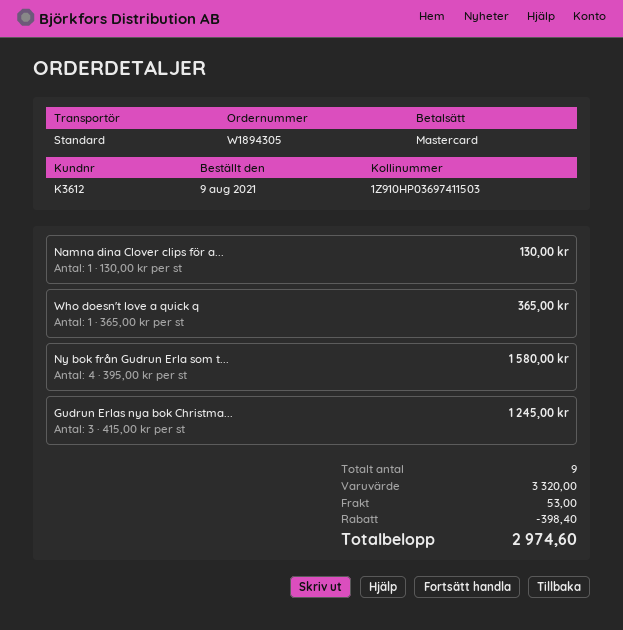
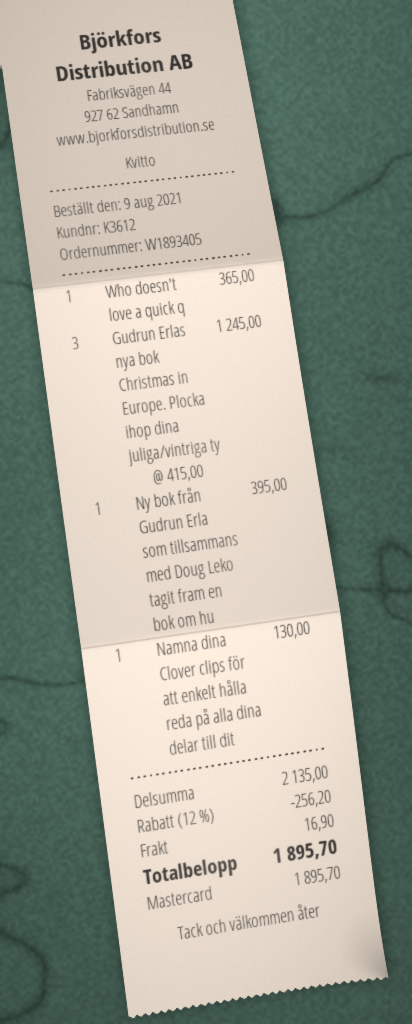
order number: W1894305 -> W1893405
Ny bok från Gudrun Erla som t...: 4 x 395.00 = 1580.00 -> 1 x 395.00 = 395.00
subtotal: 3320.00 -> 2135.00
discount: 398.40 -> 256.20
shipping: 53.00 -> 16.90
total: 2974.60 -> 1895.70

